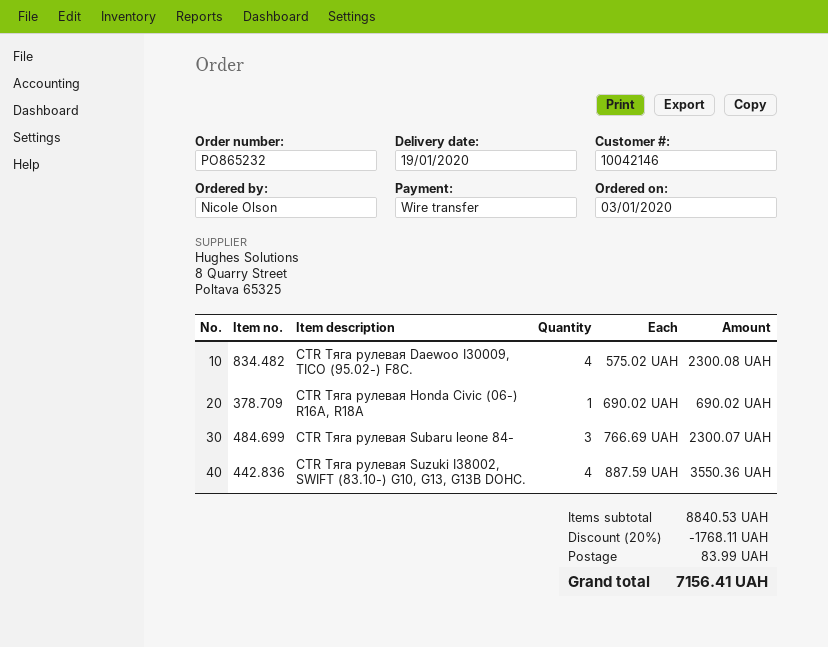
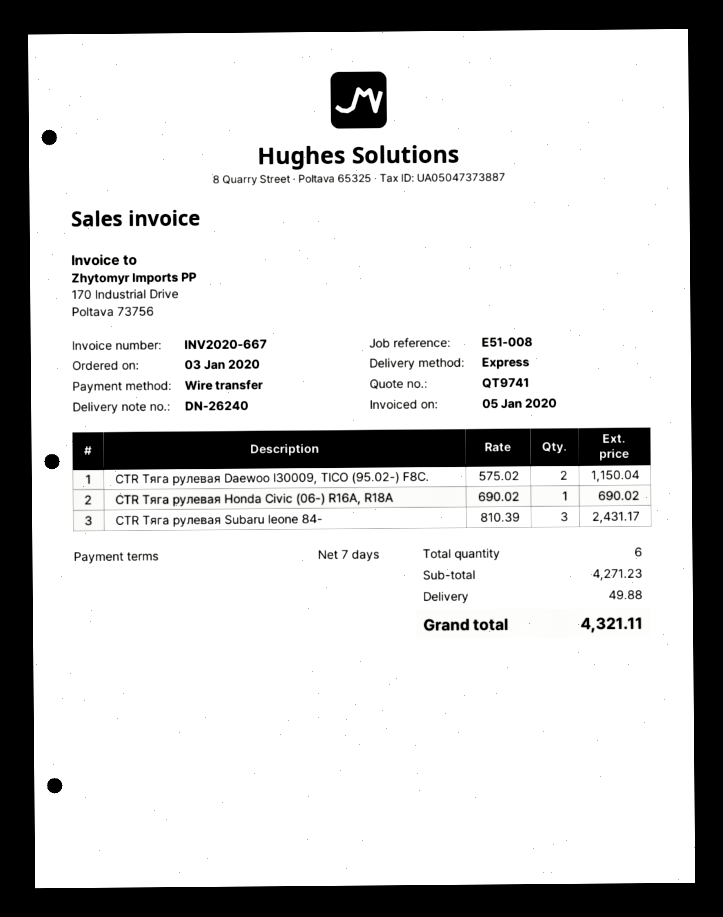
CTR Тяга рулевая Daewoo I30009, TICO (95.02-) F8C.: 4 x 575.02 = 2300.08 -> 2 x 575.02 = 1150.04
CTR Тяга рулевая Subaru leone 84-: 3 x 766.69 = 2300.07 -> 3 x 810.39 = 2431.17
CTR Тяга рулевая Suzuki I38002, SWIFT (83.10-) G10, G13, G13B DOHC.: 4 x 887.59 = 3550.36 -> none
subtotal: 8840.53 -> 4271.23
discount: 20% = 1768.11 -> none
shipping: 83.99 -> 49.88
total: 7156.41 -> 4321.11

